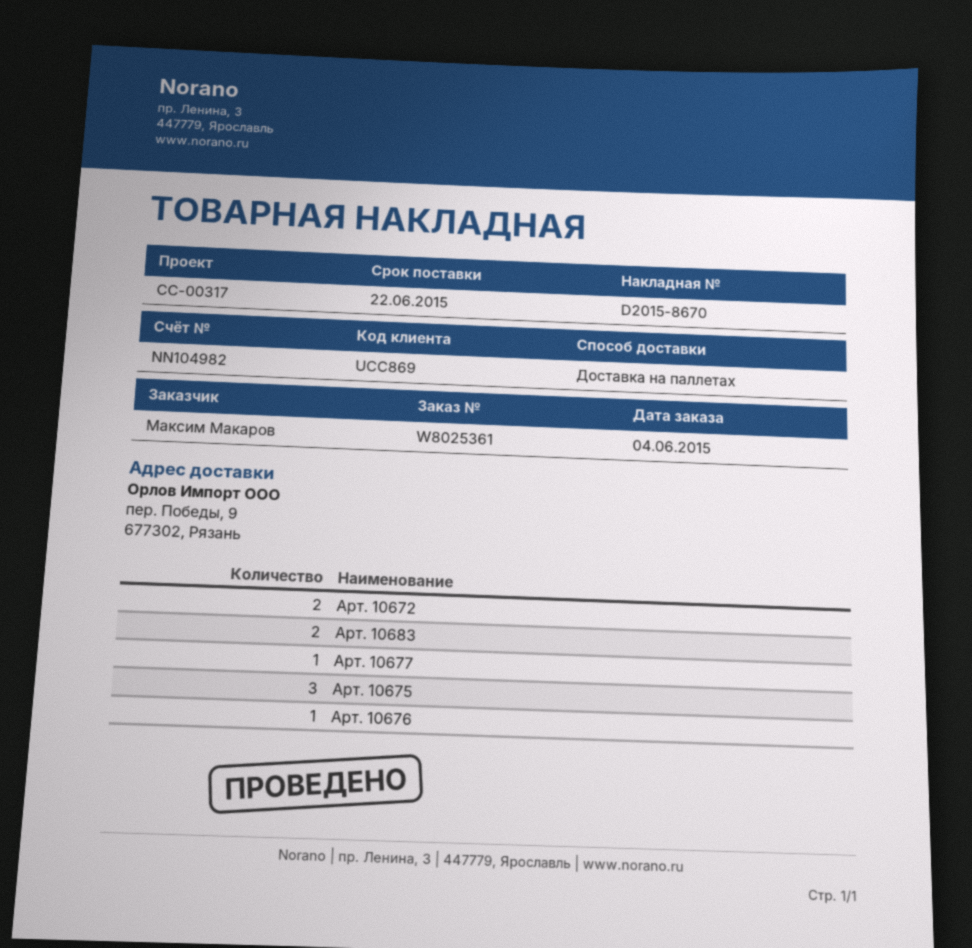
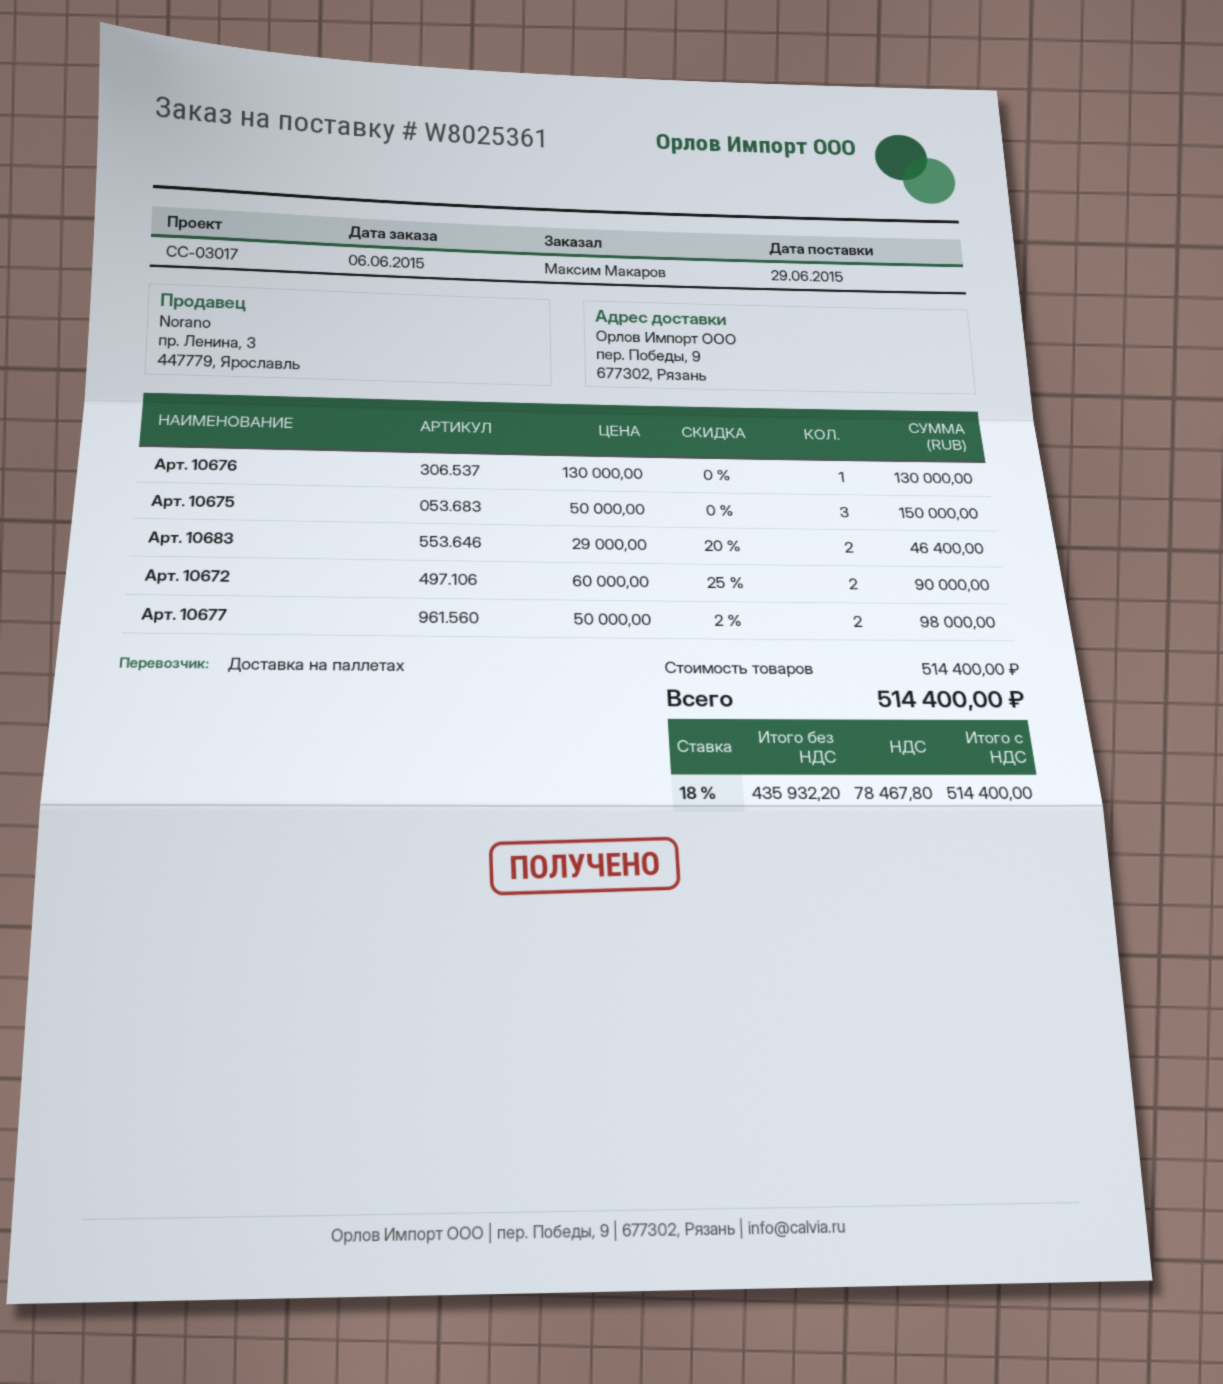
order date: 2015-06-04 -> 2015-06-06
delivery date: 2015-06-22 -> 2015-06-29
reference: CC-00317 -> CC-03017
Арт. 10677: 1 -> 2

